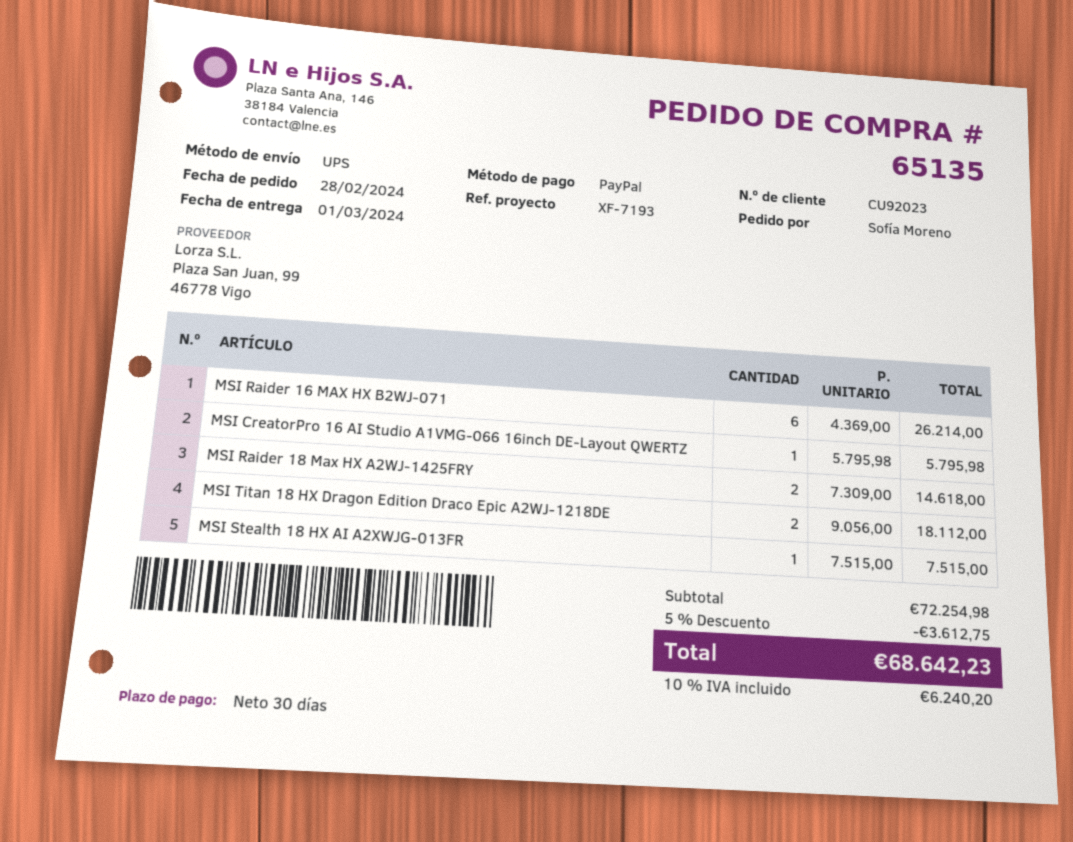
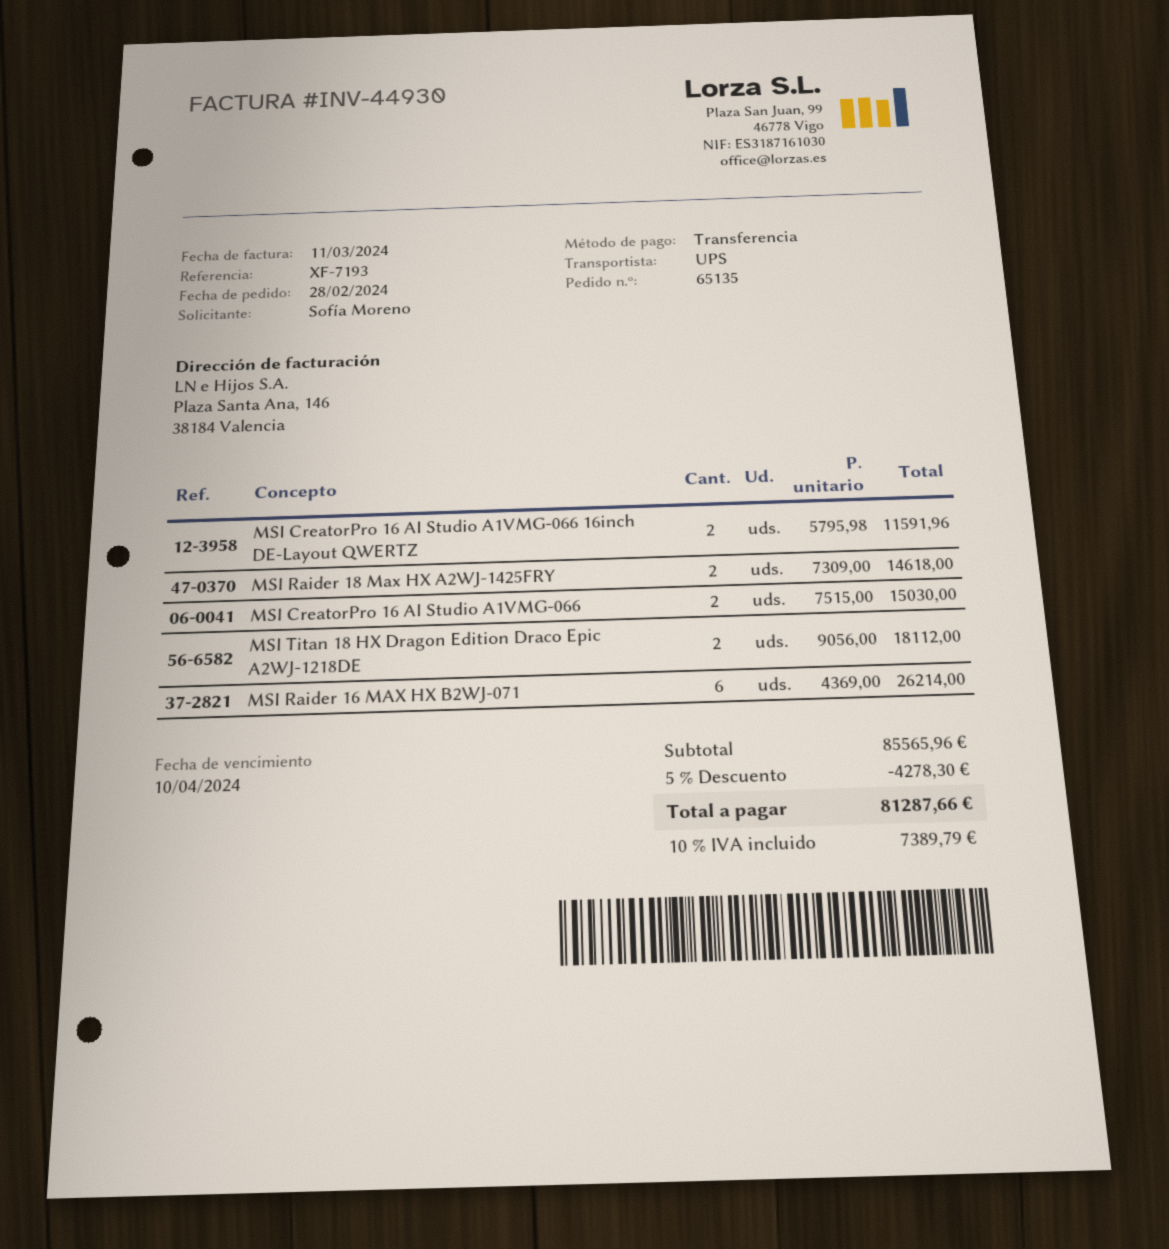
payment method: PayPal -> bank transfer
MSI CreatorPro 16 AI Studio A1VMG-066 16inch DE-Layout QWERTZ: 1 x 5795.98 = 5795.98 -> 2 x 5795.98 = 11591.96
MSI Stealth 18 HX AI A2XWJG-013FR: 1 x 7515.00 = 7515.00 -> none
MSI CreatorPro 16 AI Studio A1VMG-066: none -> 2 x 7515.00 = 15030.00
subtotal: 72254.98 -> 85565.96
discount: 5% = 3612.75 -> 5% = 4278.30
tax: 10% = 6240.20 -> 10% = 7389.79
total: 68642.23 -> 81287.66

